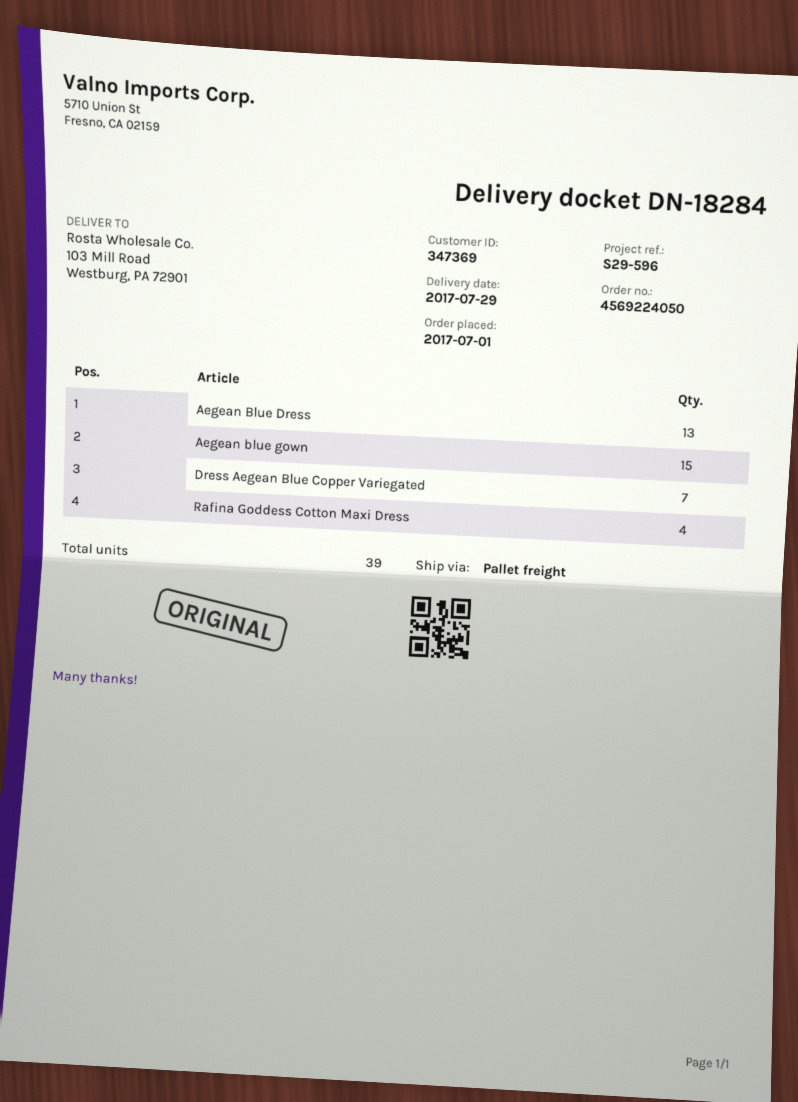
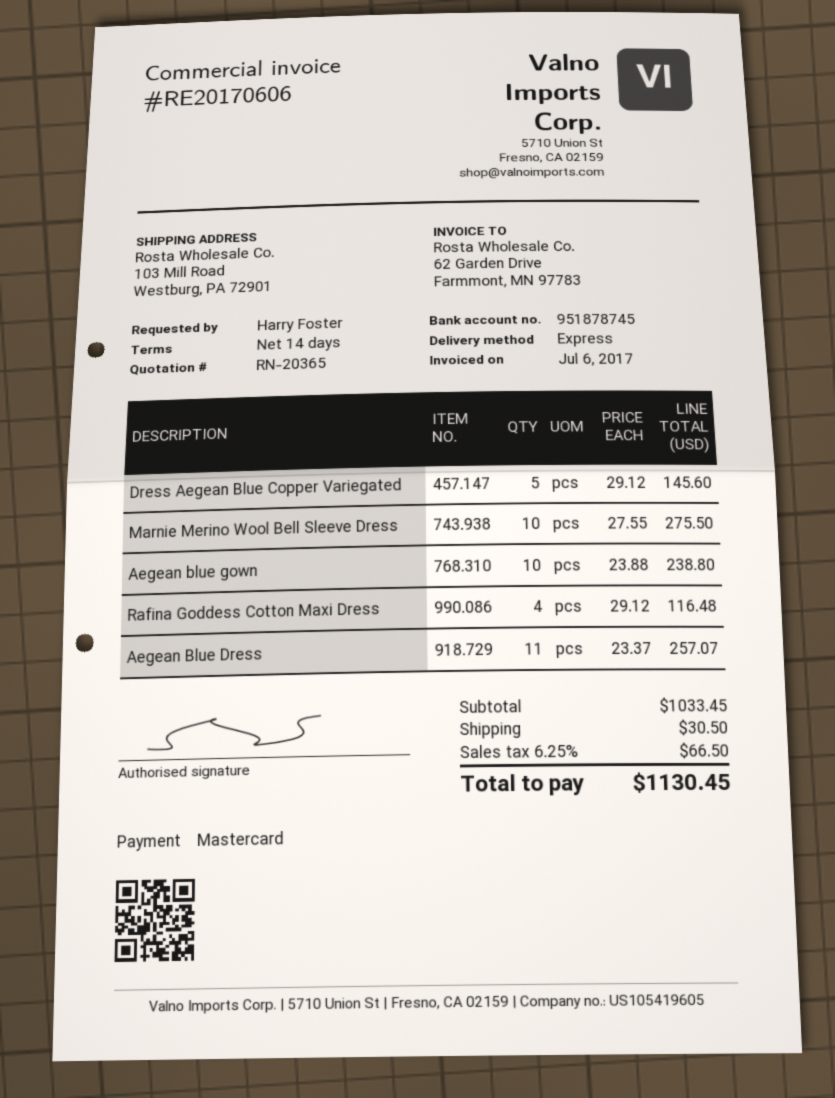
shipping method: pallet freight -> express
Aegean Blue Dress: 13 -> 11
Aegean blue gown: 15 -> 10
Dress Aegean Blue Copper Variegated: 7 -> 5
Marnie Merino Wool Bell Sleeve Dress: none -> 10

